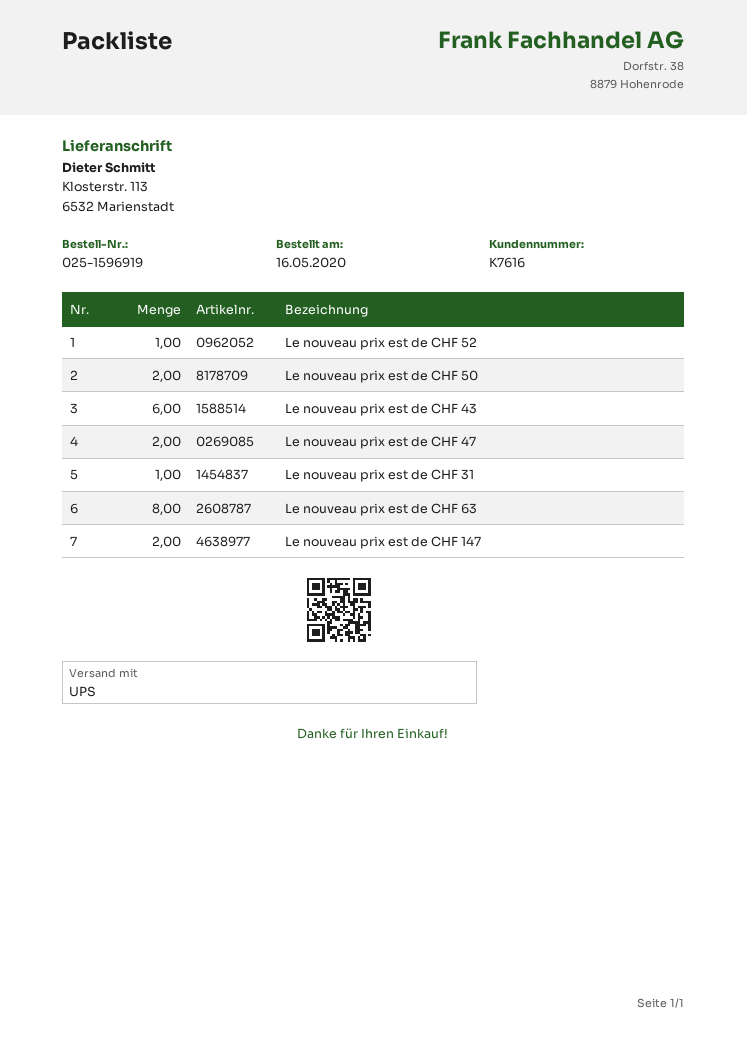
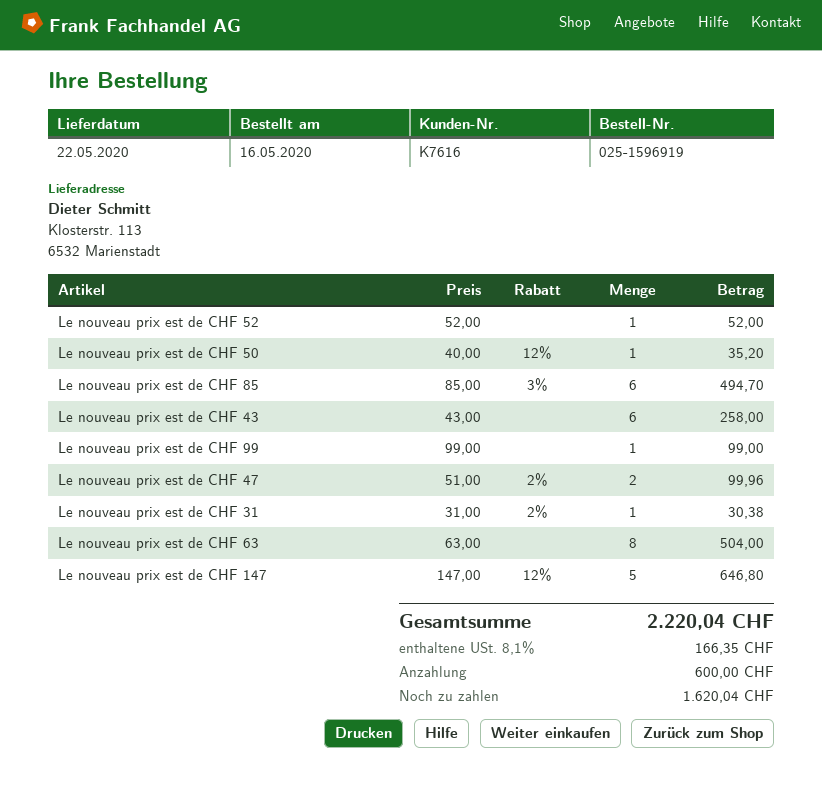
Le nouveau prix est de CHF 50: 2 -> 1
Le nouveau prix est de CHF 147: 2 -> 5
Le nouveau prix est de CHF 85: none -> 6
Le nouveau prix est de CHF 99: none -> 1

